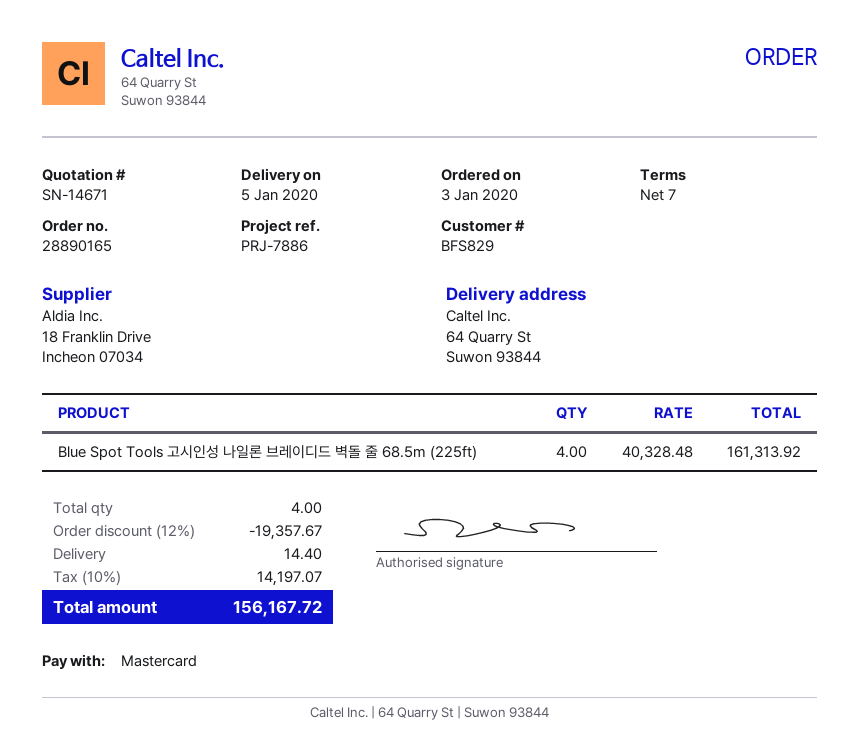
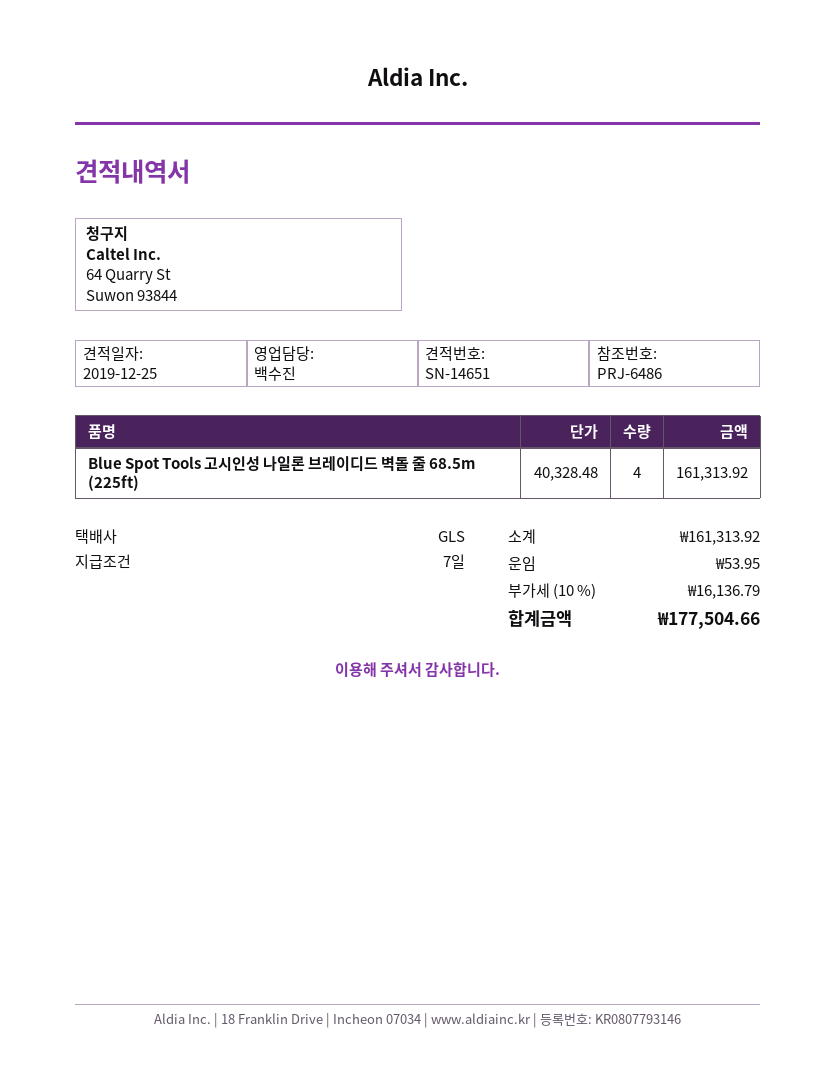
quote number: SN-14671 -> SN-14651
reference: PRJ-7886 -> PRJ-6486
discount: 12% = 19357.67 -> none
shipping: 14.40 -> 53.95
tax: 10% = 14197.07 -> 10% = 16136.79
total: 156167.72 -> 177504.66

